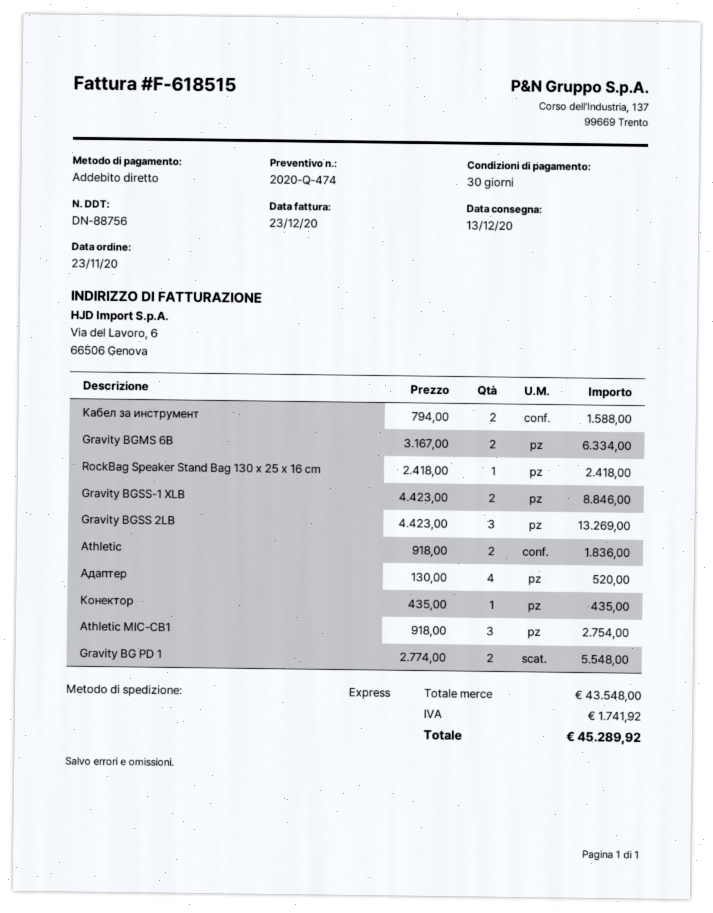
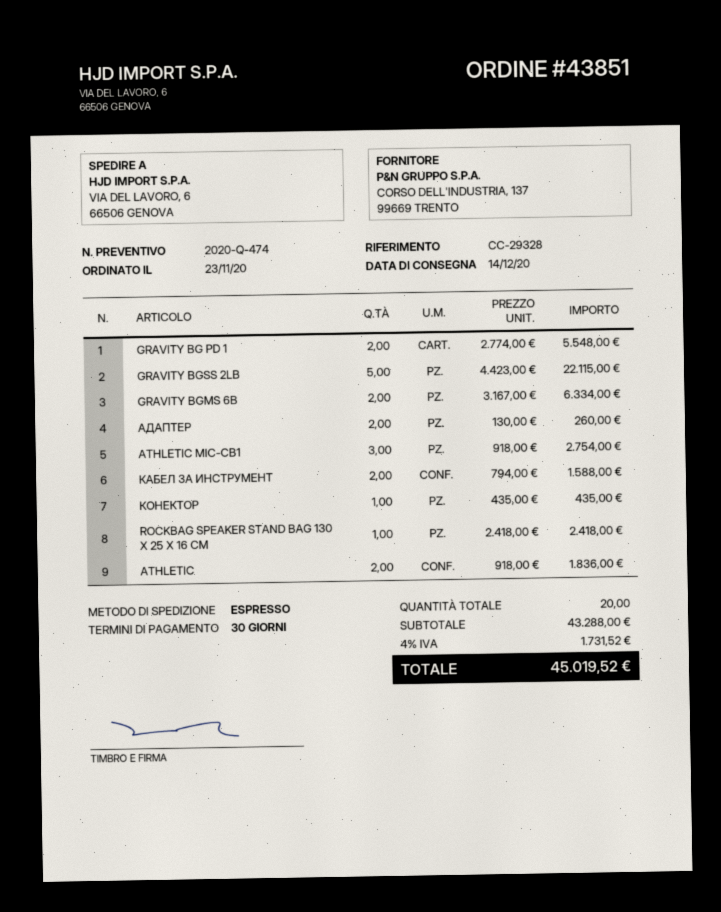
delivery date: 2020-12-13 -> 2020-12-14
Gravity BGSS-1 XLB: 2 x 4423.00 = 8846.00 -> none
Gravity BGSS 2LB: 3 x 4423.00 = 13269.00 -> 5 x 4423.00 = 22115.00
Адаптер: 4 x 130.00 = 520.00 -> 2 x 130.00 = 260.00
subtotal: 43548.00 -> 43288.00
tax: 1741.92 -> 1731.52
total: 45289.92 -> 45019.52

